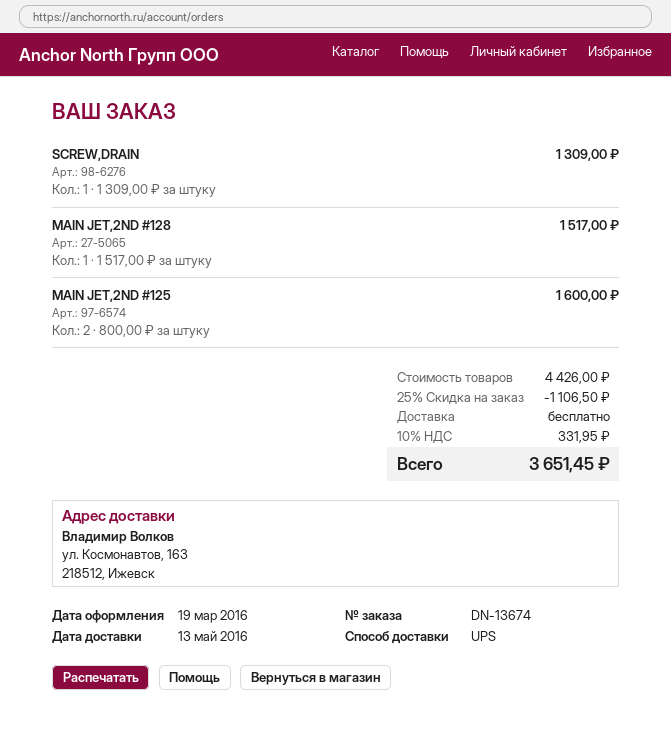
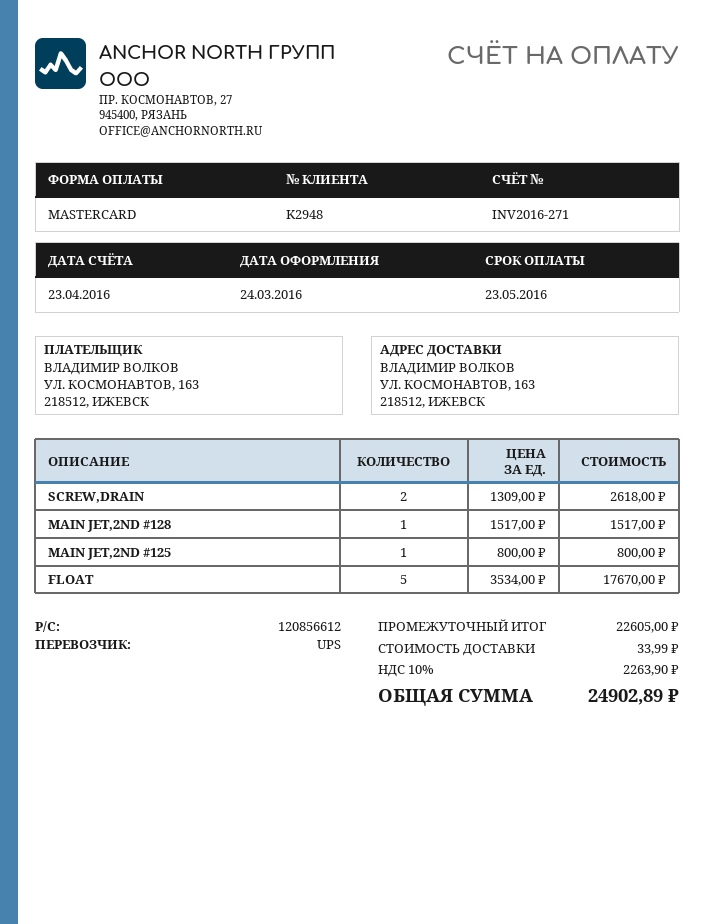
order date: 2016-03-19 -> 2016-03-24
SCREW,DRAIN: 1 x 1309.00 = 1309.00 -> 2 x 1309.00 = 2618.00
MAIN JET,2ND #125: 2 x 800.00 = 1600.00 -> 1 x 800.00 = 800.00
FLOAT: none -> 5 x 3534.00 = 17670.00
subtotal: 4426.00 -> 22605.00
discount: 25% = 1106.50 -> none
shipping: 0.00 -> 33.99
tax: 10% = 331.95 -> 10% = 2263.90
total: 3651.45 -> 24902.89

